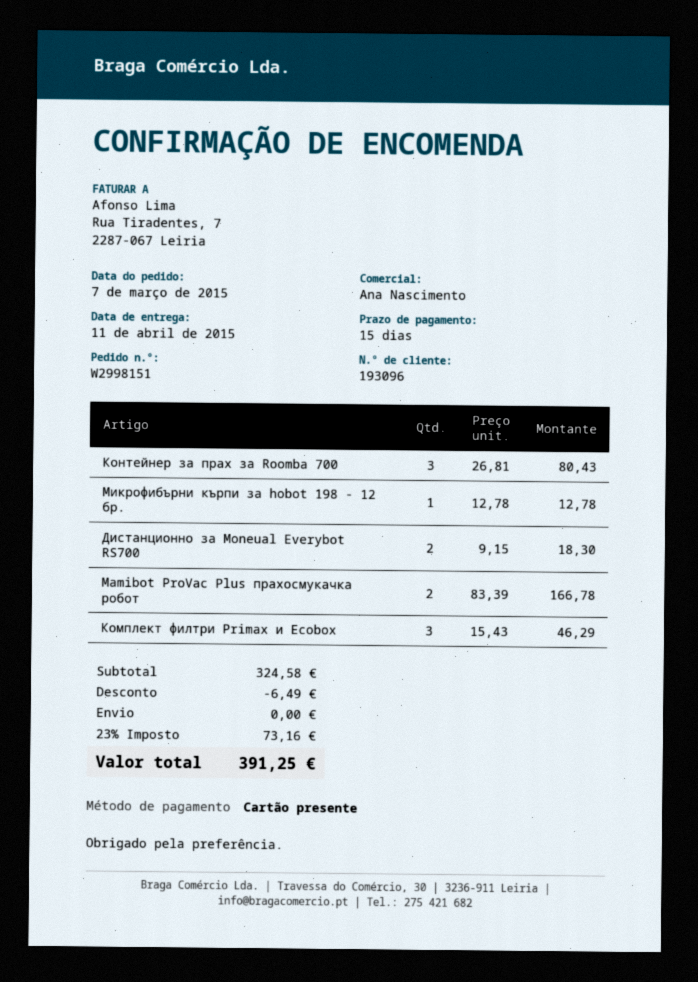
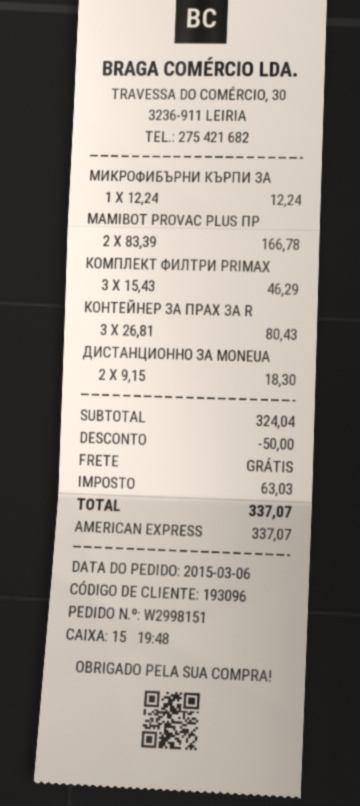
order date: 2015-03-07 -> 2015-03-06
payment method: gift card -> American Express
Микрофибърни кърпи за hobot 198 - 12 бр.: 1 x 12.78 = 12.78 -> 1 x 12.24 = 12.24
subtotal: 324.58 -> 324.04
discount: 6.49 -> 50.00
tax: 73.16 -> 63.03
total: 391.25 -> 337.07

